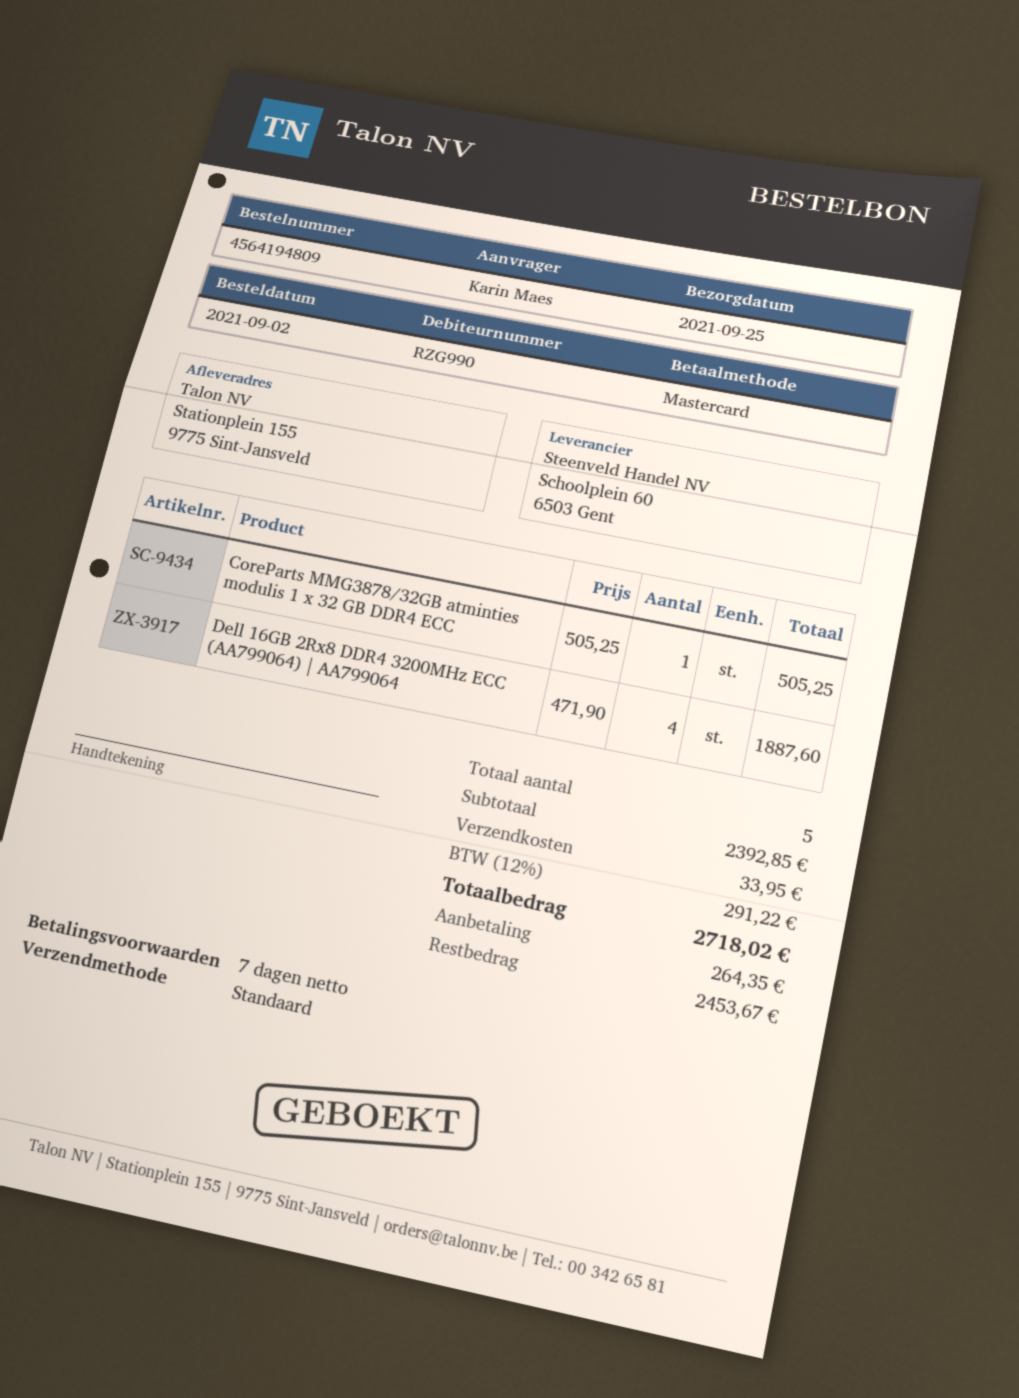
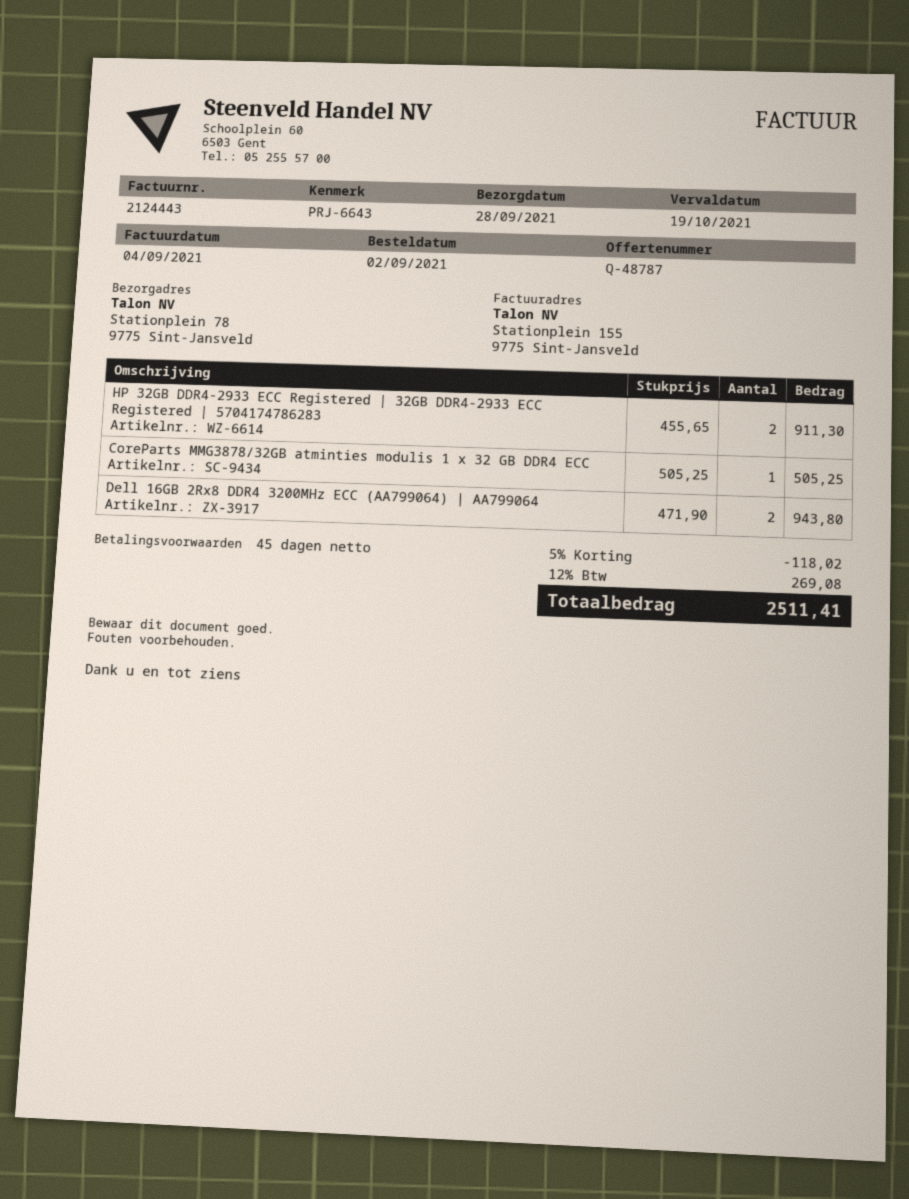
delivery date: 2021-09-25 -> 2021-09-28
payment terms: 7 days -> 45 days
ship to: Stationplein 155, 9775 Sint-Jansveld -> Stationplein 78, 9775 Sint-Jansveld
Dell 16GB 2Rx8 DDR4 3200MHz ECC (AA799064) | AA799064: 4 x 471.90 = 1887.60 -> 2 x 471.90 = 943.80
HP 32GB DDR4-2933 ECC Registered | 32GB DDR4-2933 ECC Registered | 5704174786283: none -> 2 x 455.65 = 911.30
discount: none -> 5% = 118.02
shipping: 33.95 -> none
tax: 12% = 291.22 -> 12% = 269.08
total: 2718.02 -> 2511.41

